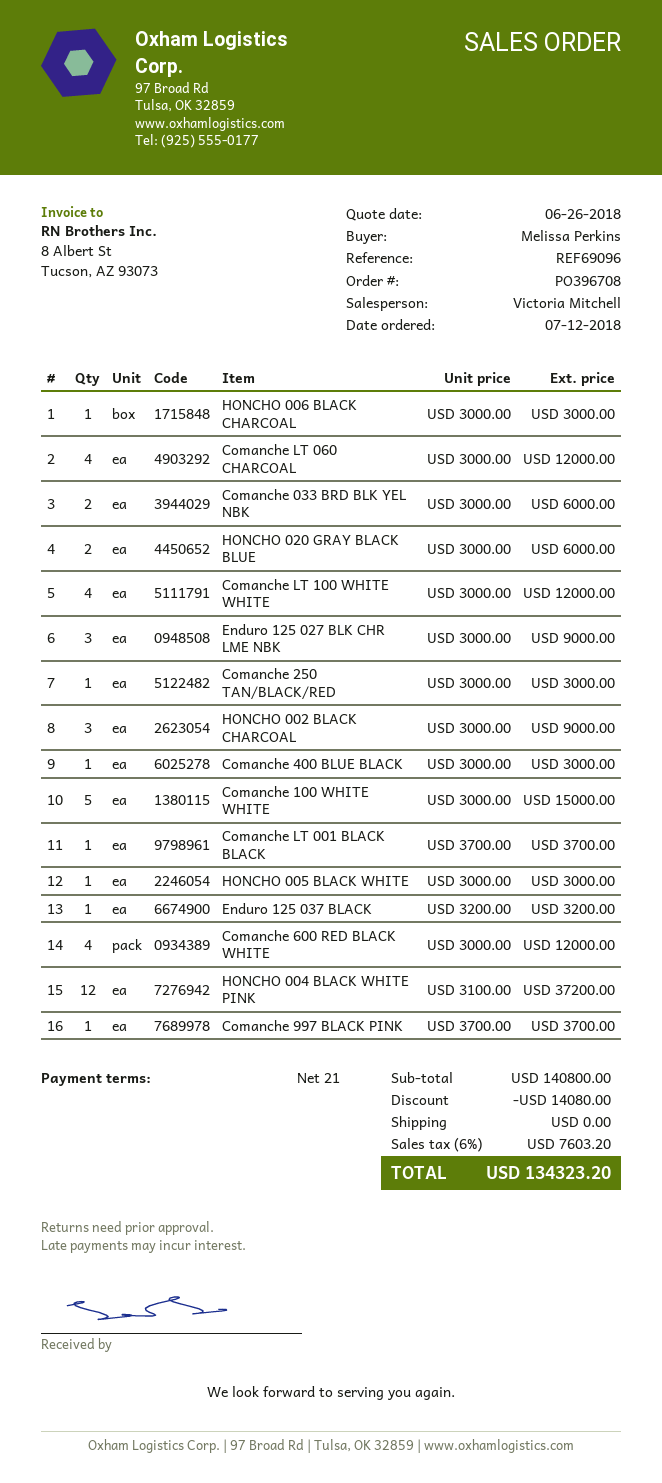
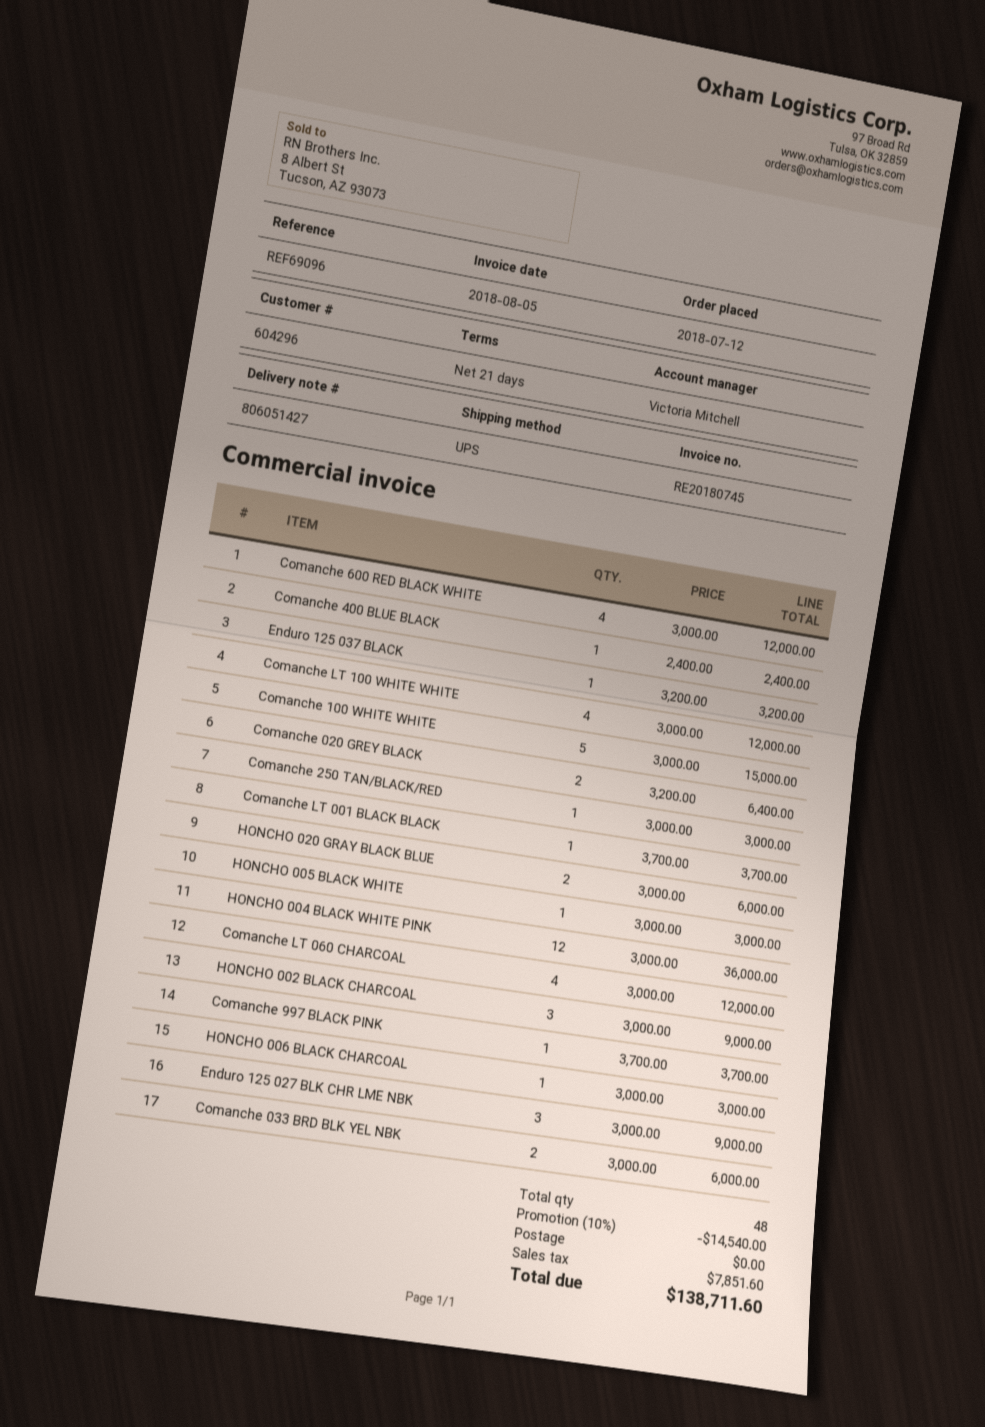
Comanche 400 BLUE BLACK: 1 x 3000.00 = 3000.00 -> 1 x 2400.00 = 2400.00
HONCHO 004 BLACK WHITE PINK: 12 x 3100.00 = 37200.00 -> 12 x 3000.00 = 36000.00
Comanche 020 GREY BLACK: none -> 2 x 3200.00 = 6400.00
discount: 14080.00 -> 14540.00
tax: 7603.20 -> 7851.60
total: 134323.20 -> 138711.60

